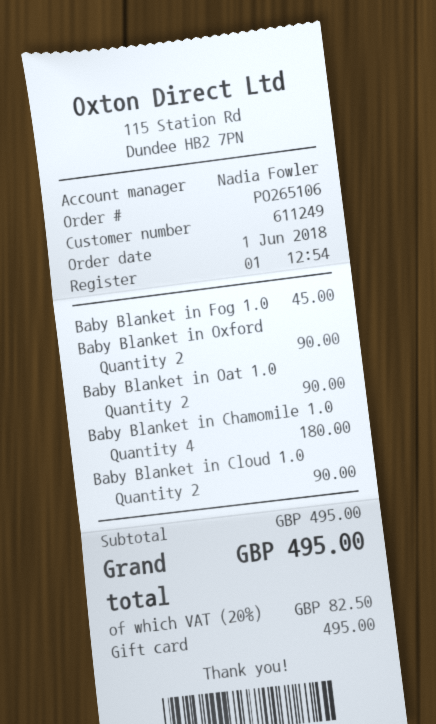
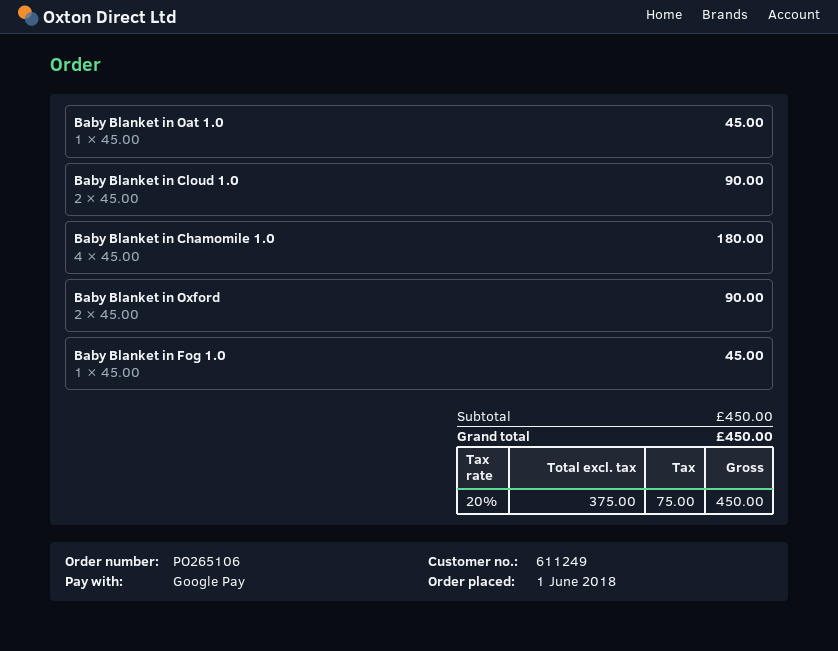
payment method: gift card -> Google Pay
Baby Blanket in Oat 1.0: 2 for 90.00 -> 1 for 45.00
subtotal: 495.00 -> 450.00
tax: 20% = 82.50 -> 20% = 75.00
total: 495.00 -> 450.00

